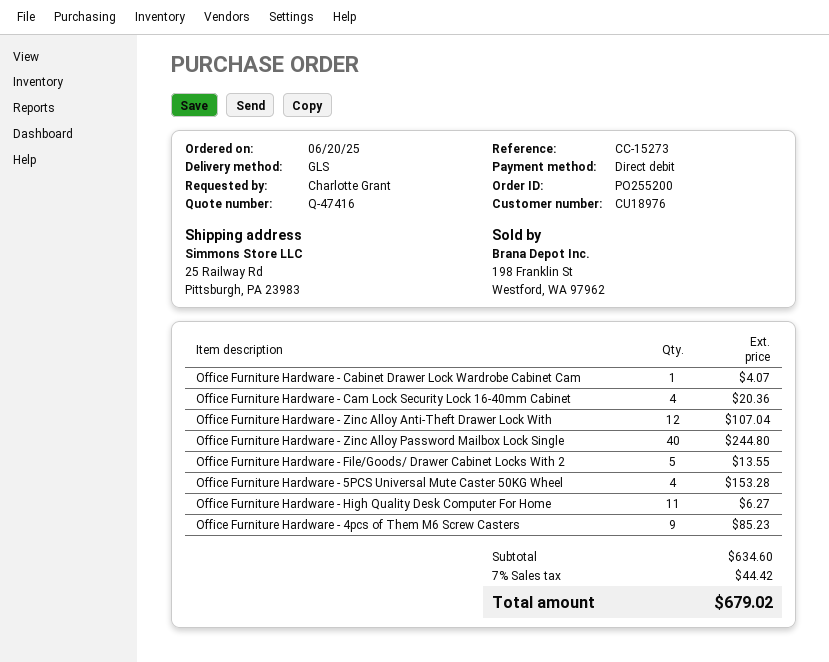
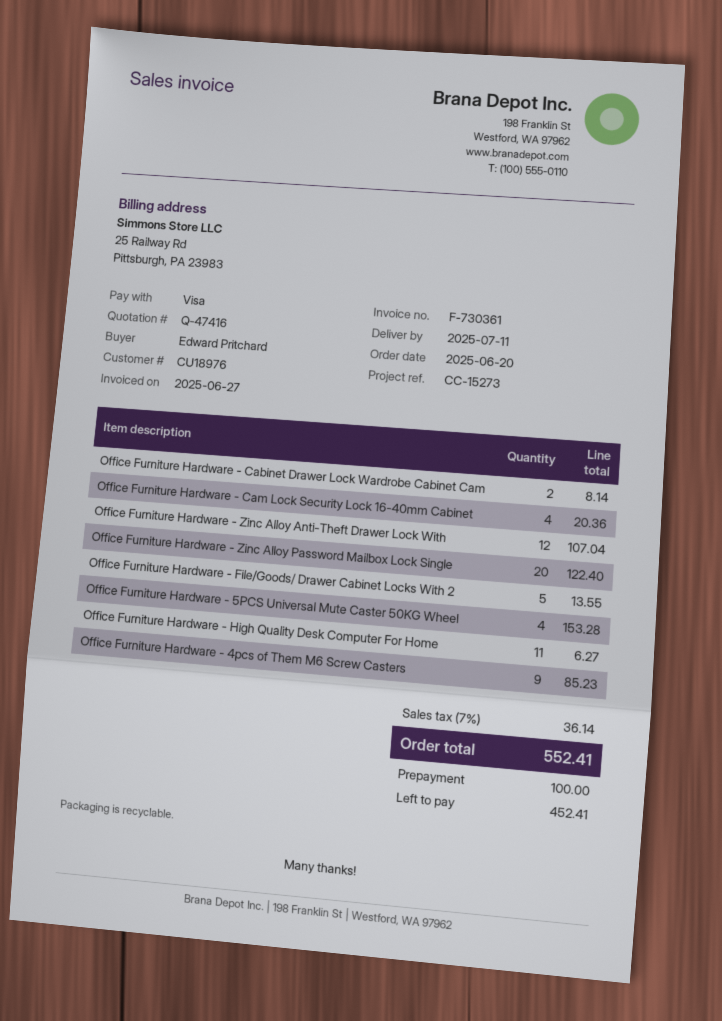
ordered by: Charlotte Grant -> Edward Pritchard
payment method: direct debit -> Visa
Office Furniture Hardware - Cabinet Drawer Lock Wardrobe Cabinet Cam: 1 for 4.07 -> 2 for 8.14
Office Furniture Hardware - Zinc Alloy Password Mailbox Lock Single: 40 for 244.80 -> 20 for 122.40
tax: 7% = 44.42 -> 7% = 36.14
total: 679.02 -> 552.41

